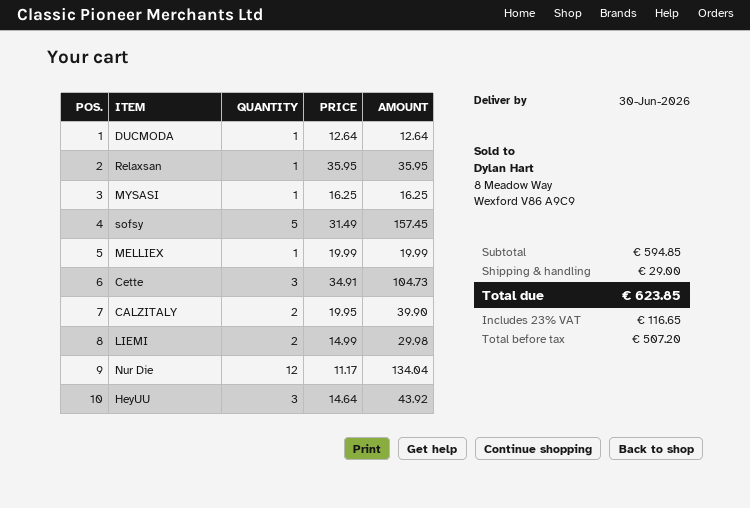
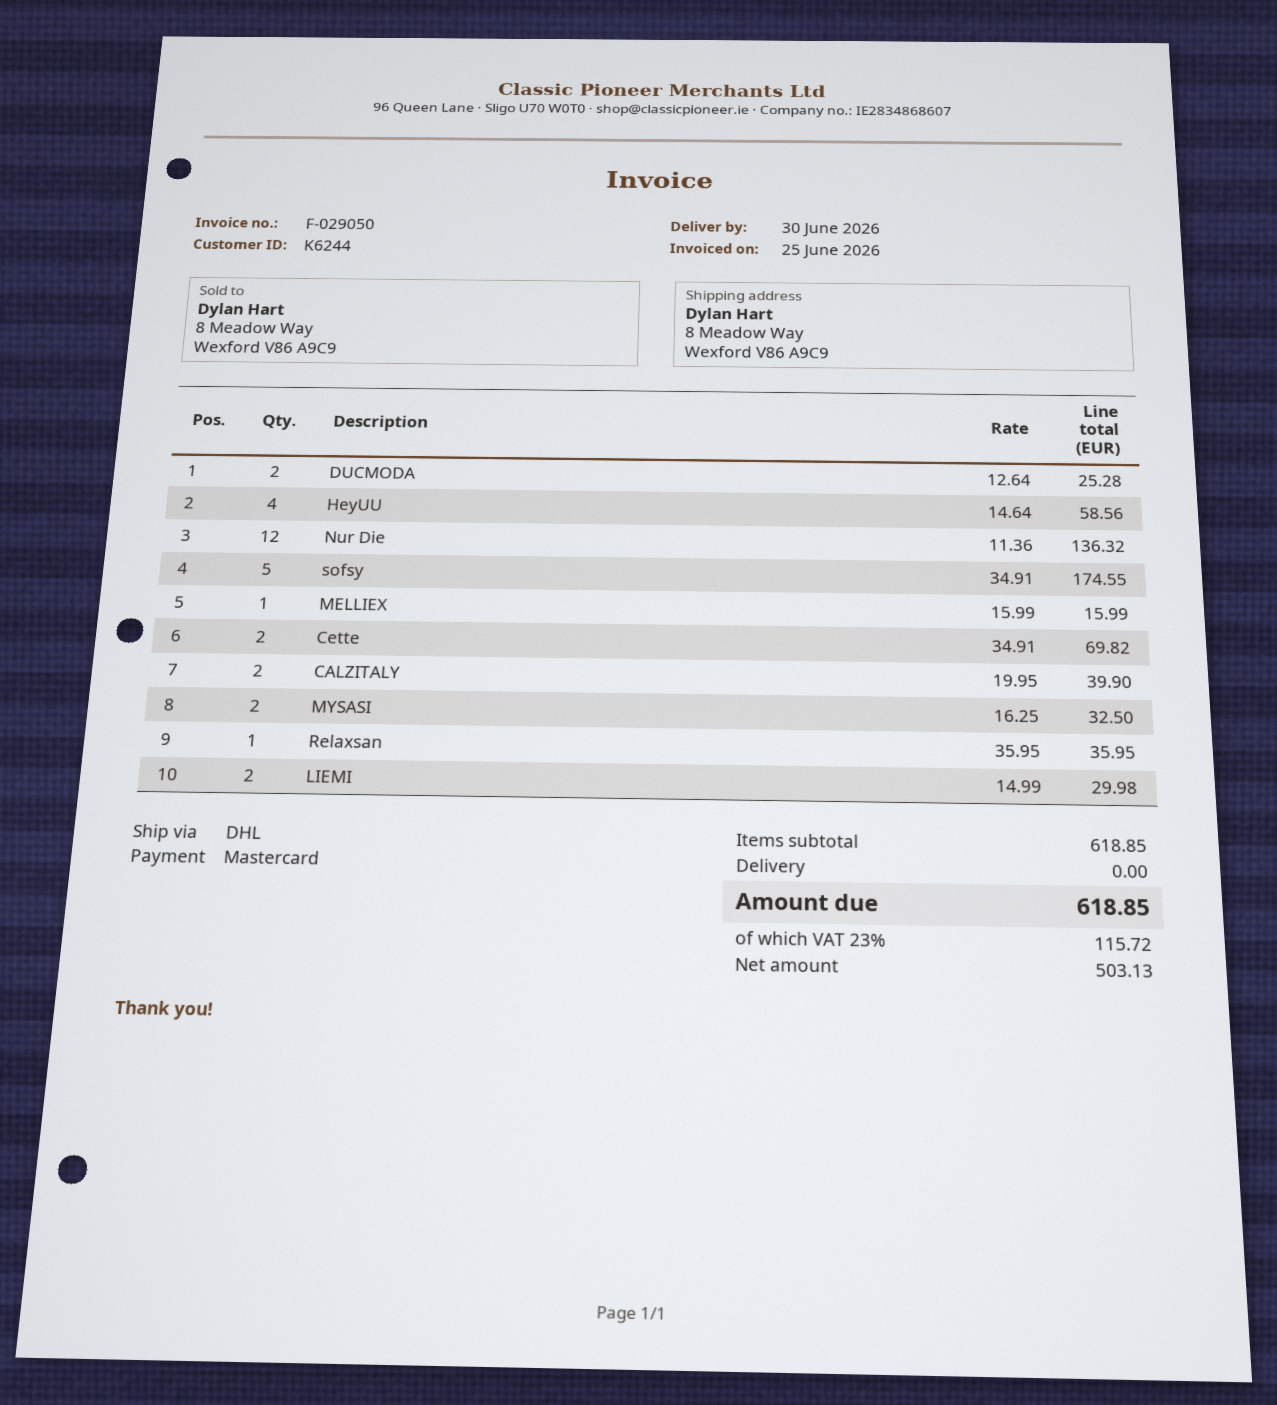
DUCMODA: 1 x 12.64 = 12.64 -> 2 x 12.64 = 25.28
MYSASI: 1 x 16.25 = 16.25 -> 2 x 16.25 = 32.50
sofsy: 5 x 31.49 = 157.45 -> 5 x 34.91 = 174.55
MELLIEX: 1 x 19.99 = 19.99 -> 1 x 15.99 = 15.99
Cette: 3 x 34.91 = 104.73 -> 2 x 34.91 = 69.82
Nur Die: 12 x 11.17 = 134.04 -> 12 x 11.36 = 136.32
HeyUU: 3 x 14.64 = 43.92 -> 4 x 14.64 = 58.56
subtotal: 594.85 -> 618.85
shipping: 29.00 -> 0.00
net: 507.20 -> 503.13
tax: 23% = 116.65 -> 23% = 115.72
total: 623.85 -> 618.85

